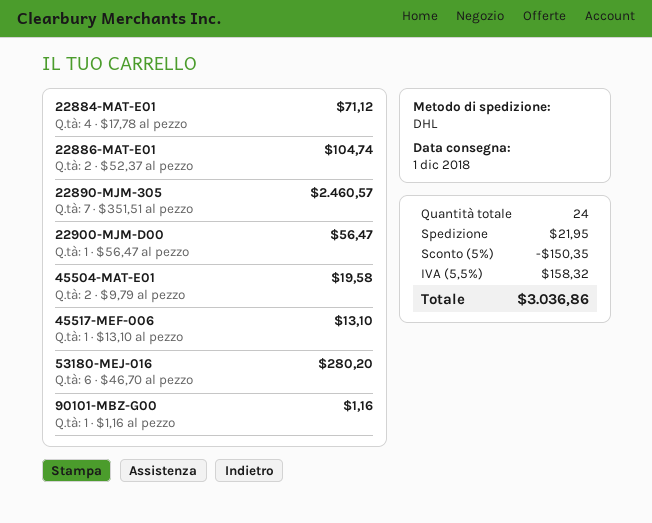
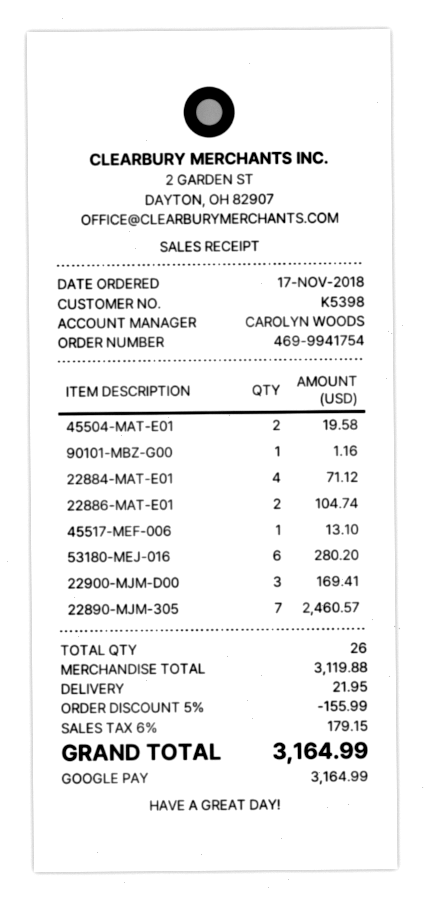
22900-MJM-D00: 1 for 56.47 -> 3 for 169.41
total quantity: 24 -> 26
discount: 5% = 150.35 -> 5% = 155.99
tax: 5.5% = 158.32 -> 6% = 179.15
total: 3036.86 -> 3164.99

